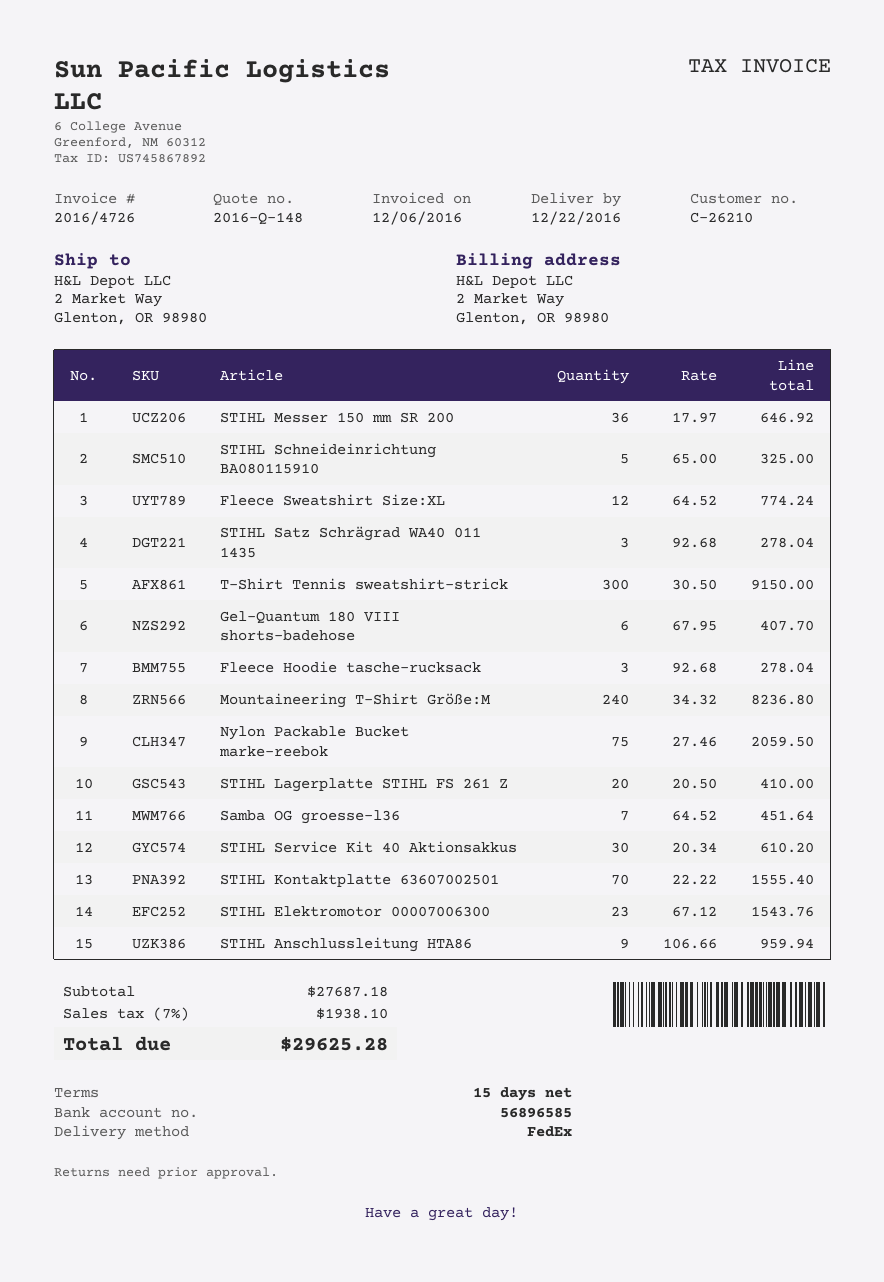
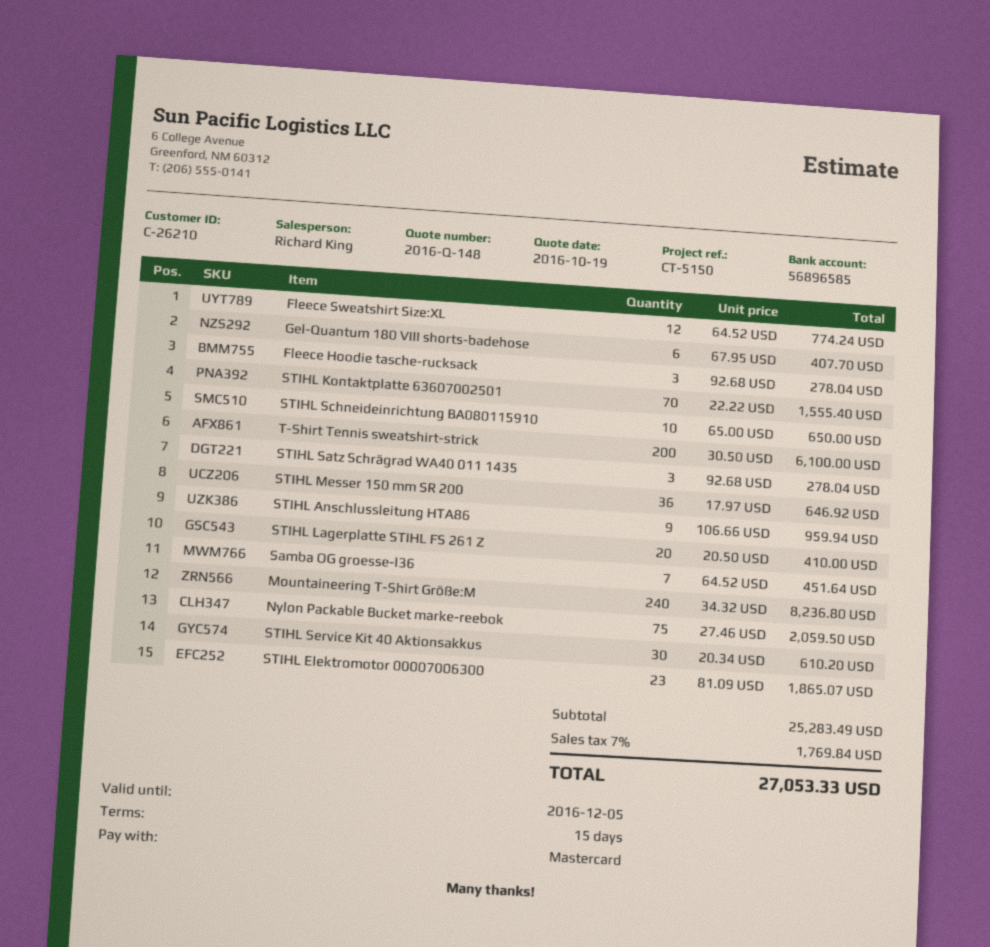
STIHL Schneideinrichtung BA080115910: 5 x 65.00 = 325.00 -> 10 x 65.00 = 650.00
T-Shirt Tennis sweatshirt-strick: 300 x 30.50 = 9150.00 -> 200 x 30.50 = 6100.00
STIHL Elektromotor 00007006300: 23 x 67.12 = 1543.76 -> 23 x 81.09 = 1865.07
subtotal: 27687.18 -> 25283.49
tax: 7% = 1938.10 -> 7% = 1769.84
total: 29625.28 -> 27053.33

